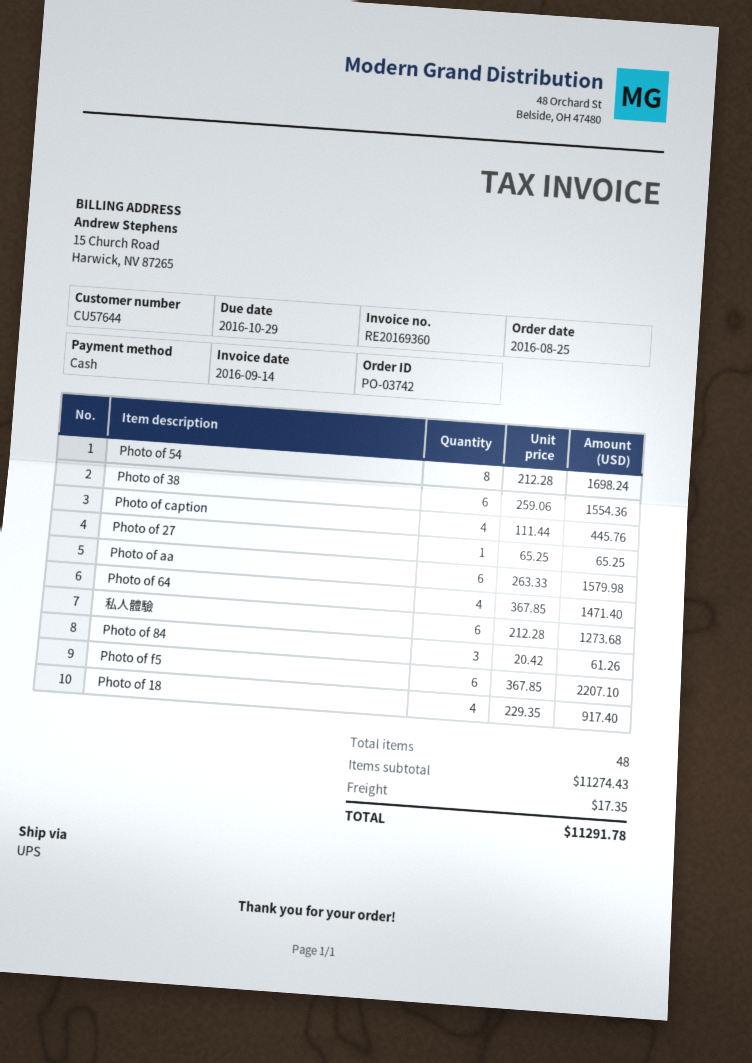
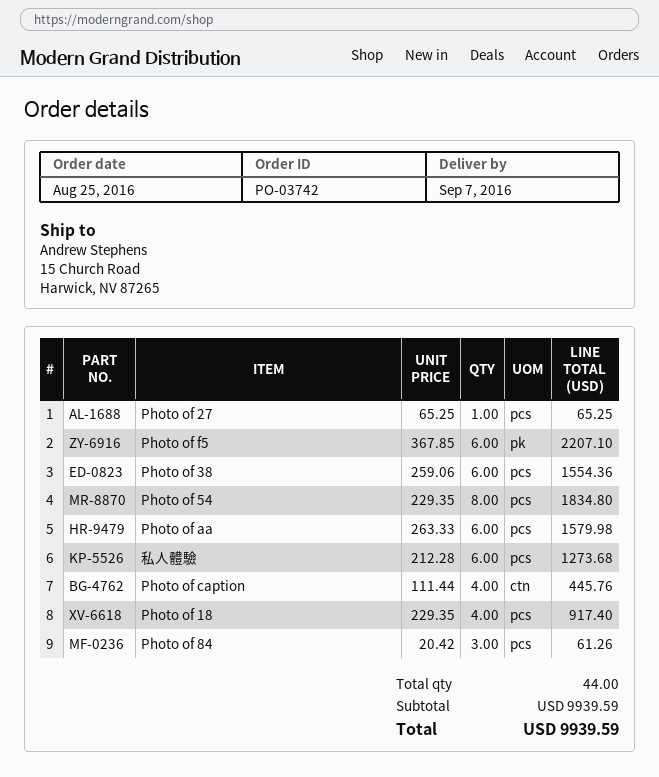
Photo of 54: 8 x 212.28 = 1698.24 -> 8 x 229.35 = 1834.80
Photo of 64: 4 x 367.85 = 1471.40 -> none
total quantity: 48 -> 44
subtotal: 11274.43 -> 9939.59
shipping: 17.35 -> none
total: 11291.78 -> 9939.59

